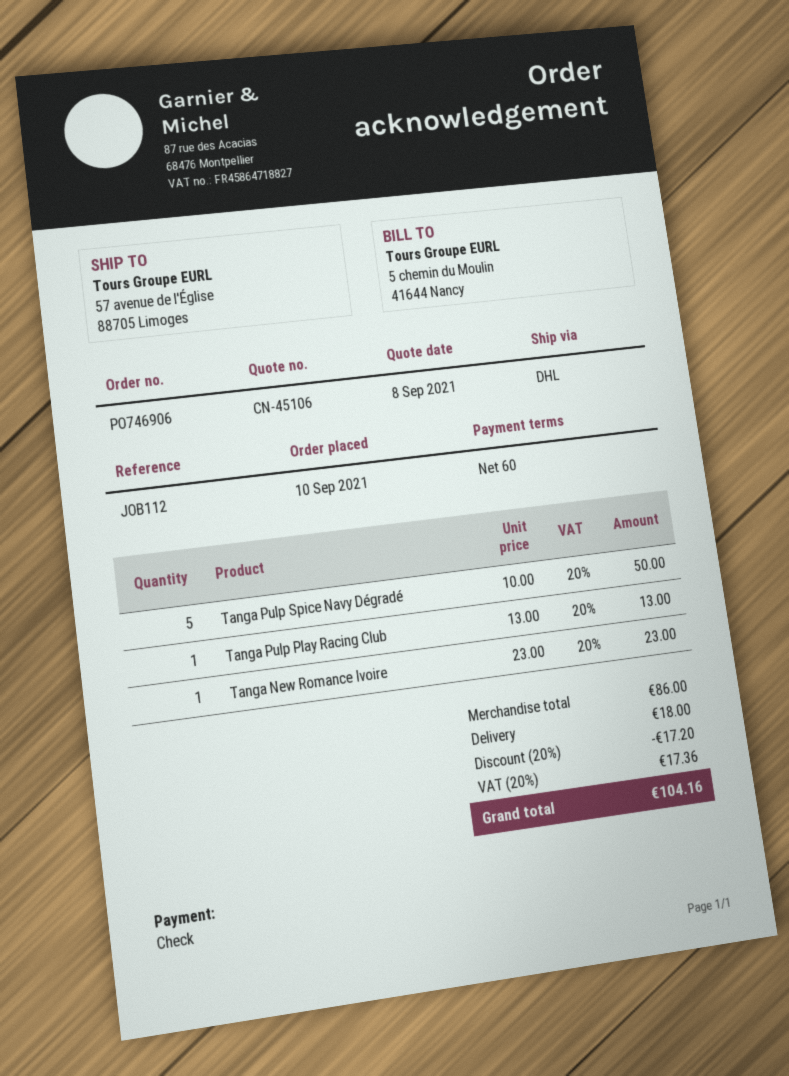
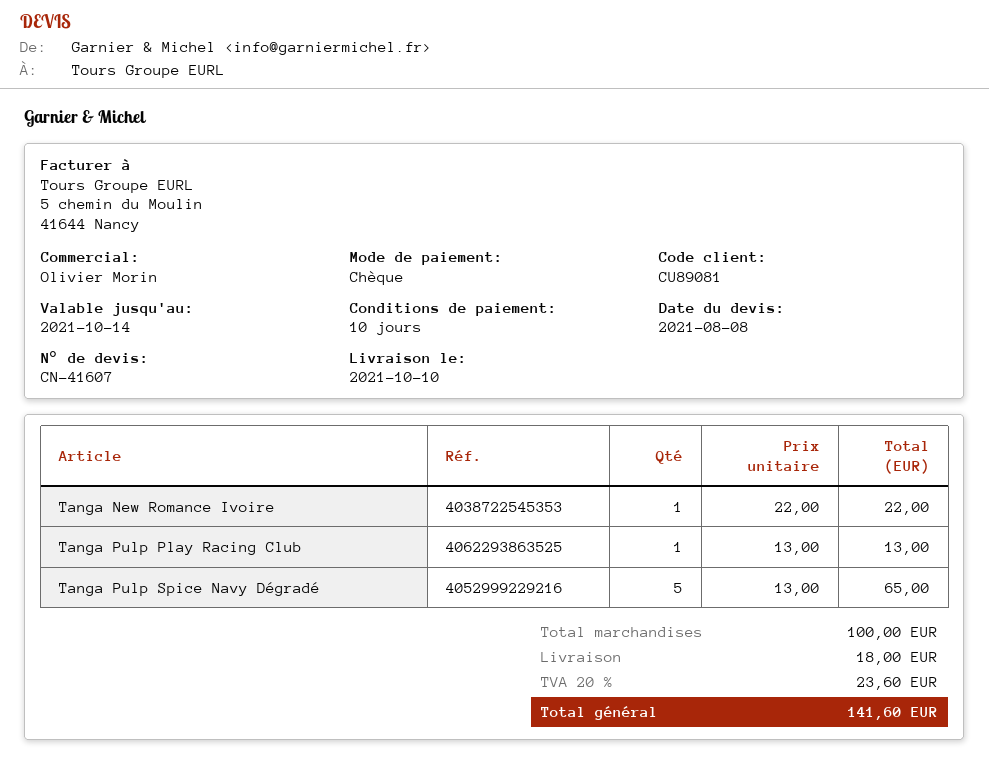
quote number: CN-45106 -> CN-41607
quote date: 2021-09-08 -> 2021-08-08
payment terms: 60 days -> 10 days
Tanga Pulp Spice Navy Dégradé: 5 x 10.00 = 50.00 -> 5 x 13.00 = 65.00
Tanga New Romance Ivoire: 1 x 23.00 = 23.00 -> 1 x 22.00 = 22.00
subtotal: 86.00 -> 100.00
discount: 20% = 17.20 -> none
tax: 20% = 17.36 -> 20% = 23.60
total: 104.16 -> 141.60

